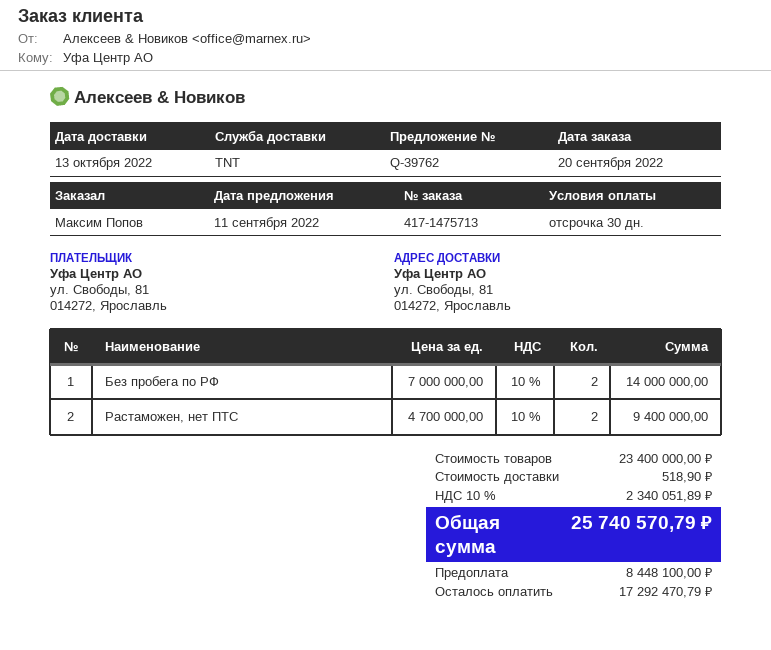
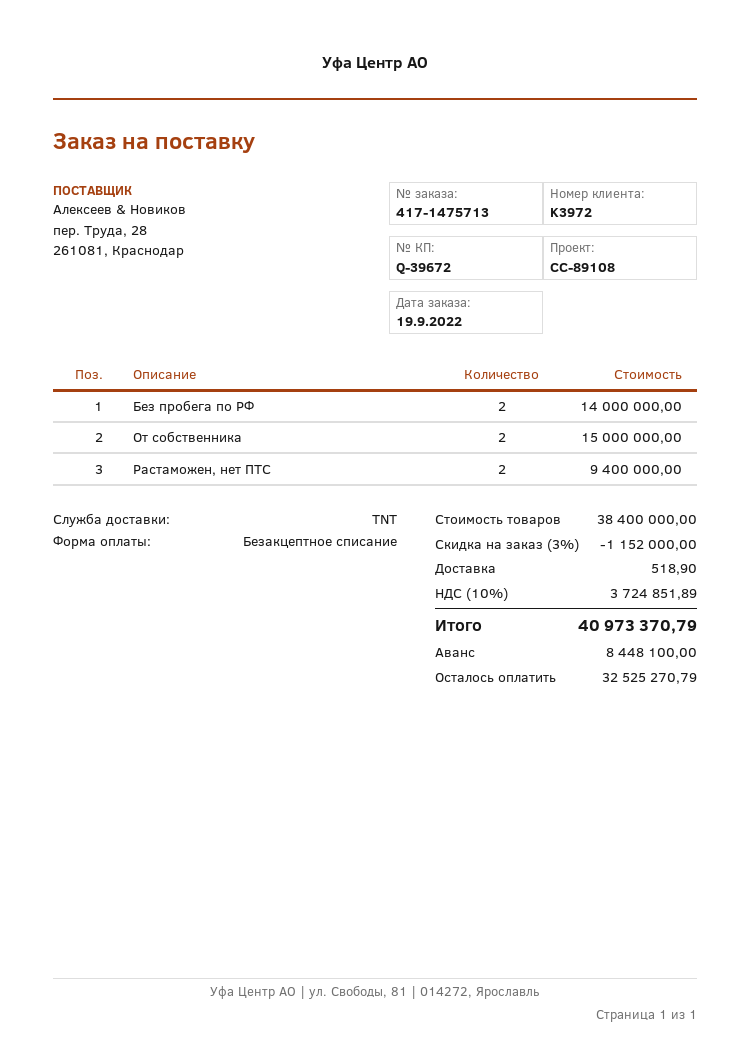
quote number: Q-39762 -> Q-39672
order date: 2022-09-20 -> 2022-09-19
От собственника: none -> 2 for 15000000.00
subtotal: 23400000.00 -> 38400000.00
discount: none -> 3% = 1152000.00
tax: 10% = 2340051.89 -> 10% = 3724851.89
total: 25740570.79 -> 40973370.79
balance: 17292470.79 -> 32525270.79

